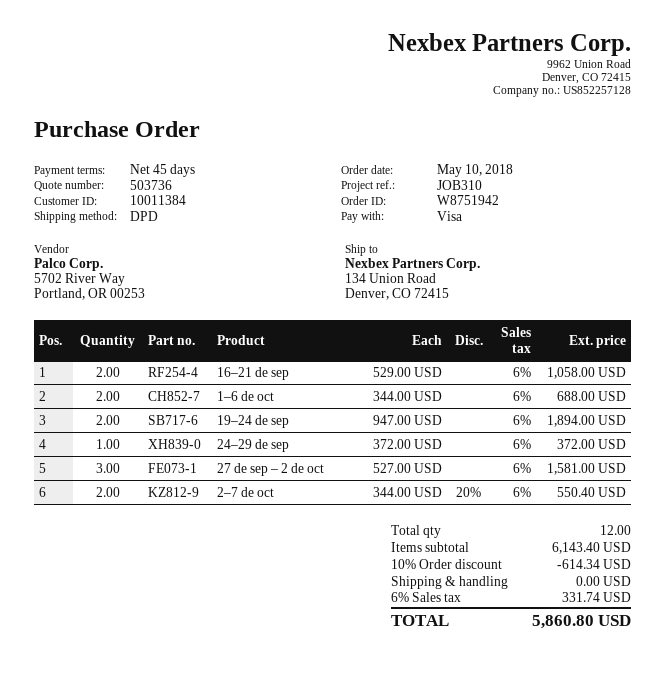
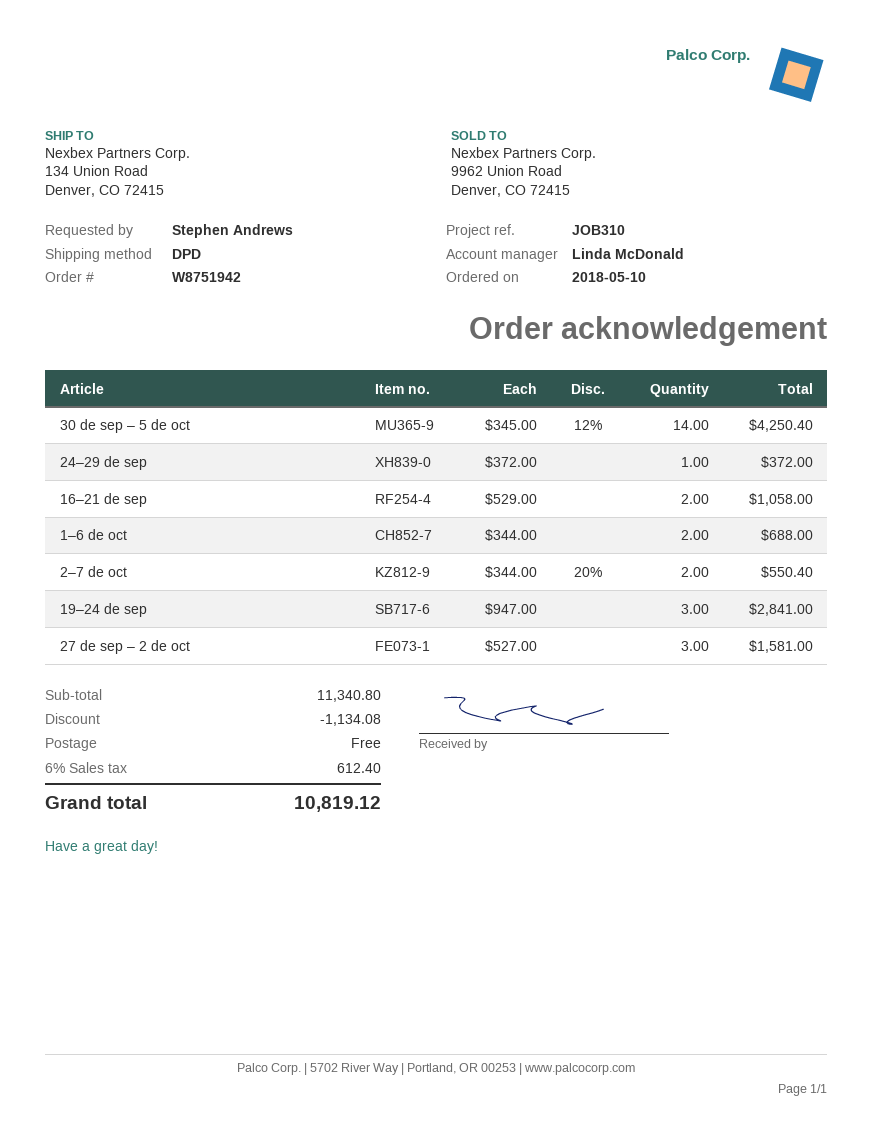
19–24 de sep: 2 x 947.00 = 1894.00 -> 3 x 947.00 = 2841.00
30 de sep – 5 de oct: none -> 14 x 345.00 - 12% = 4250.40
subtotal: 6143.40 -> 11340.80
discount: 614.34 -> 1134.08
tax: 6% = 331.74 -> 6% = 612.40
total: 5860.80 -> 10819.12

